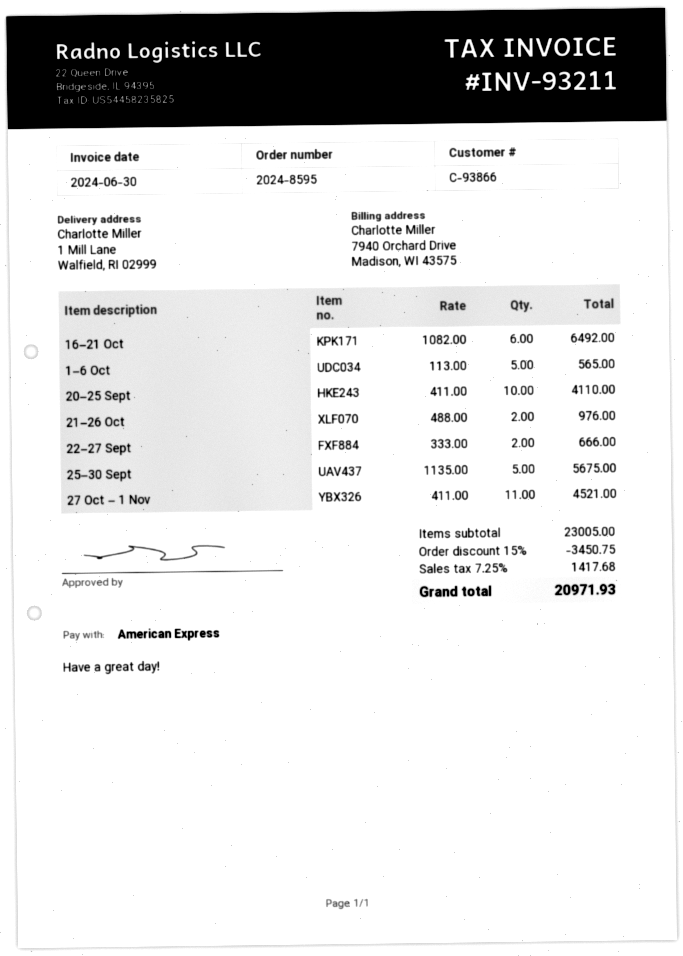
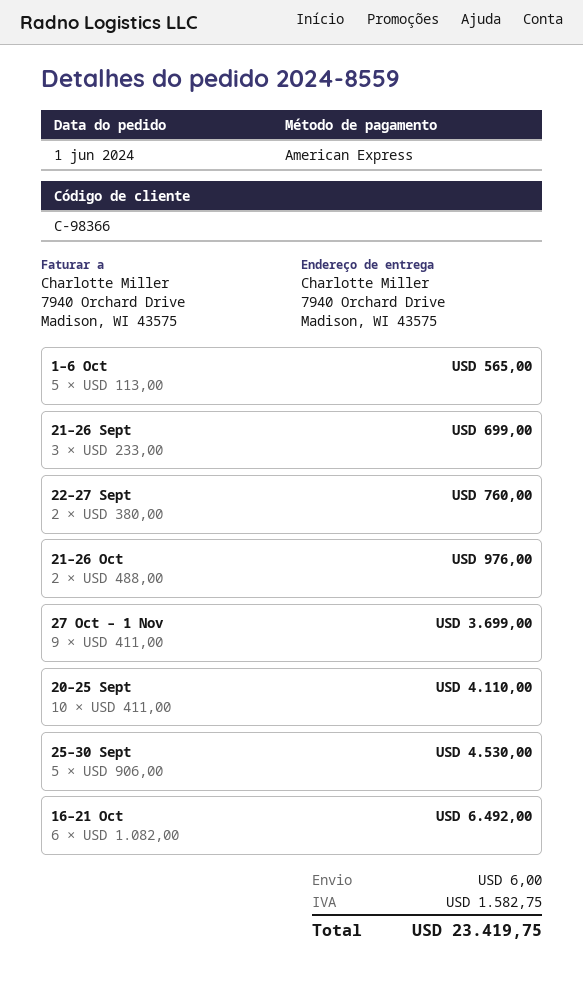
order number: 2024-8595 -> 2024-8559
customer number: C-93866 -> C-98366
ship to: 1 Mill Lane, Walfield, RI 02999 -> 7940 Orchard Drive, Madison, WI 43575
22–27 Sept: 2 x 333.00 = 666.00 -> 2 x 380.00 = 760.00
25–30 Sept: 5 x 1135.00 = 5675.00 -> 5 x 906.00 = 4530.00
27 Oct – 1 Nov: 11 x 411.00 = 4521.00 -> 9 x 411.00 = 3699.00
21–26 Sept: none -> 3 x 233.00 = 699.00
discount: 15% = 3450.75 -> none
shipping: none -> 6.00
tax: 1417.68 -> 1582.75
total: 20971.93 -> 23419.75

